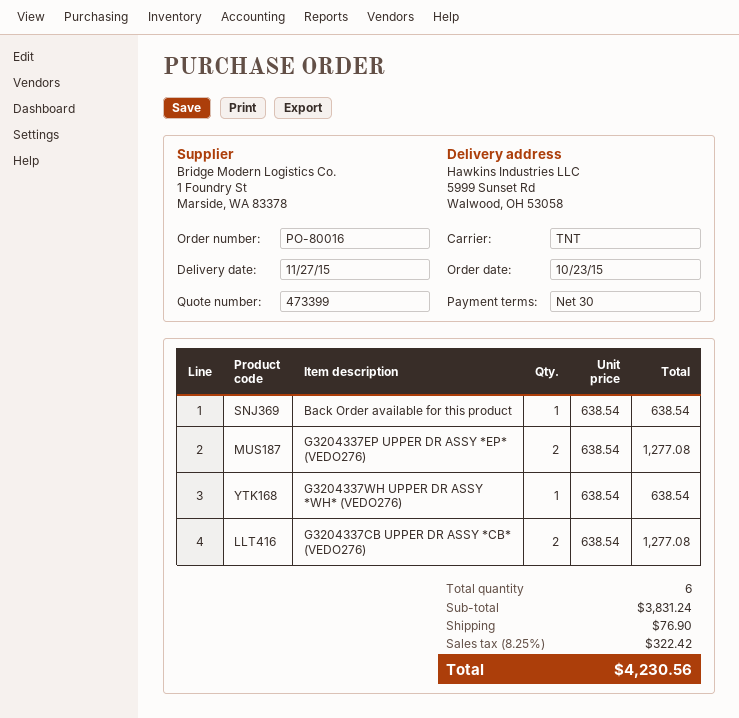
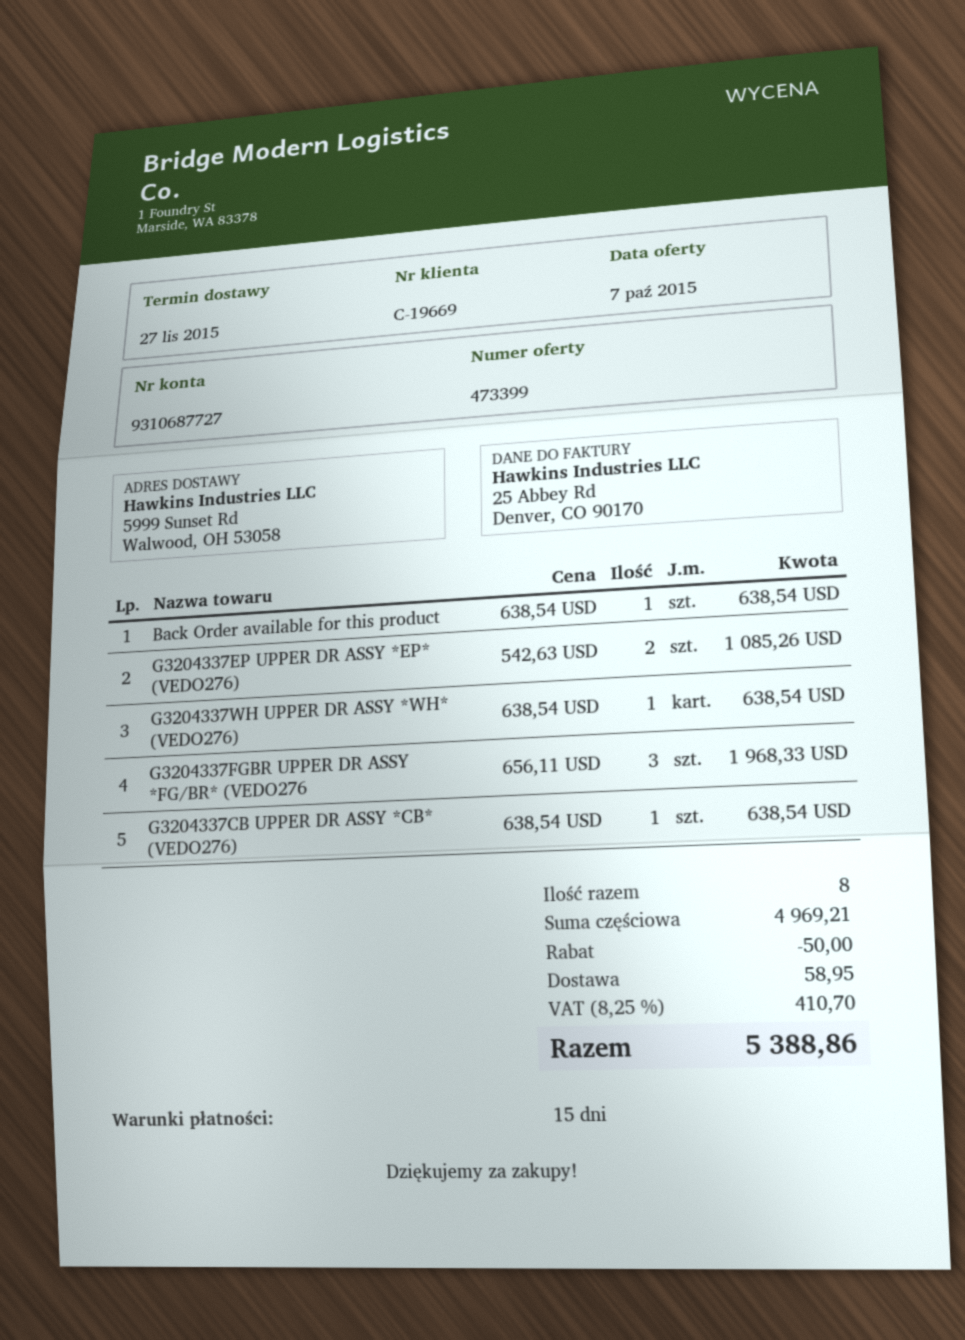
payment terms: 30 days -> 15 days
G3204337EP UPPER DR ASSY *EP* (VEDO276): 2 x 638.54 = 1277.08 -> 2 x 542.63 = 1085.26
G3204337CB UPPER DR ASSY *CB* (VEDO276): 2 x 638.54 = 1277.08 -> 1 x 638.54 = 638.54
G3204337FGBR UPPER DR ASSY *FG/BR* (VEDO276: none -> 3 x 656.11 = 1968.33
total quantity: 6 -> 8
subtotal: 3831.24 -> 4969.21
discount: none -> 50.00
shipping: 76.90 -> 58.95
tax: 8.25% = 322.42 -> 8.25% = 410.70
total: 4230.56 -> 5388.86

